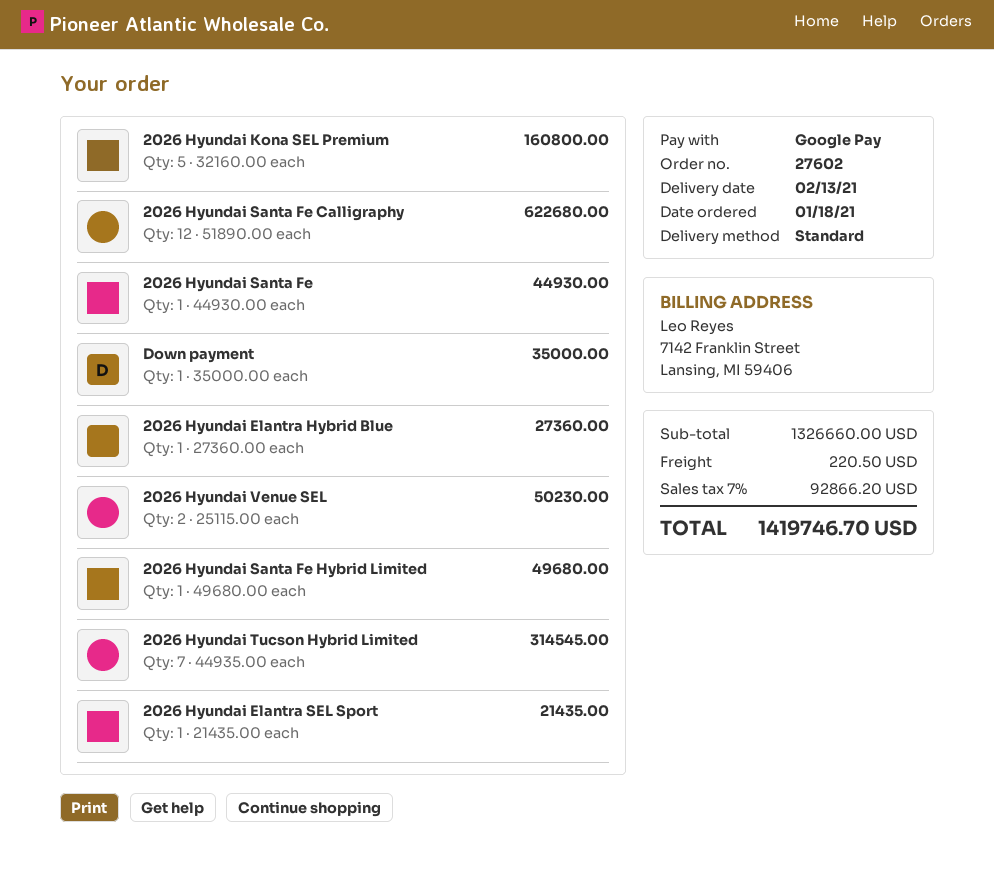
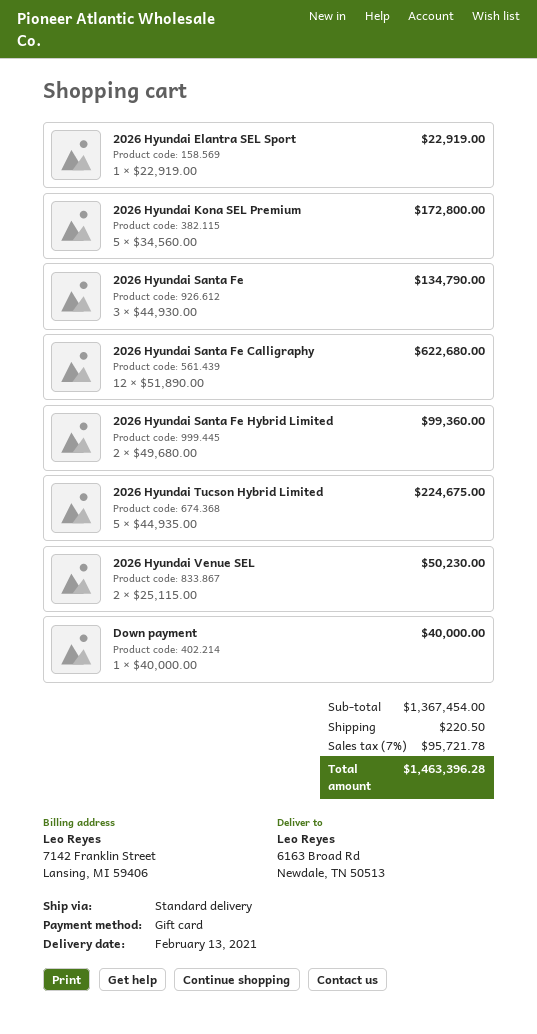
payment method: Google Pay -> gift card
2026 Hyundai Kona SEL Premium: 5 x 32160.00 = 160800.00 -> 5 x 34560.00 = 172800.00
2026 Hyundai Santa Fe: 1 x 44930.00 = 44930.00 -> 3 x 44930.00 = 134790.00
Down payment: 1 x 35000.00 = 35000.00 -> 1 x 40000.00 = 40000.00
2026 Hyundai Elantra Hybrid Blue: 1 x 27360.00 = 27360.00 -> none
2026 Hyundai Santa Fe Hybrid Limited: 1 x 49680.00 = 49680.00 -> 2 x 49680.00 = 99360.00
2026 Hyundai Tucson Hybrid Limited: 7 x 44935.00 = 314545.00 -> 5 x 44935.00 = 224675.00
2026 Hyundai Elantra SEL Sport: 1 x 21435.00 = 21435.00 -> 1 x 22919.00 = 22919.00
subtotal: 1326660.00 -> 1367454.00
tax: 7% = 92866.20 -> 7% = 95721.78
total: 1419746.70 -> 1463396.28

